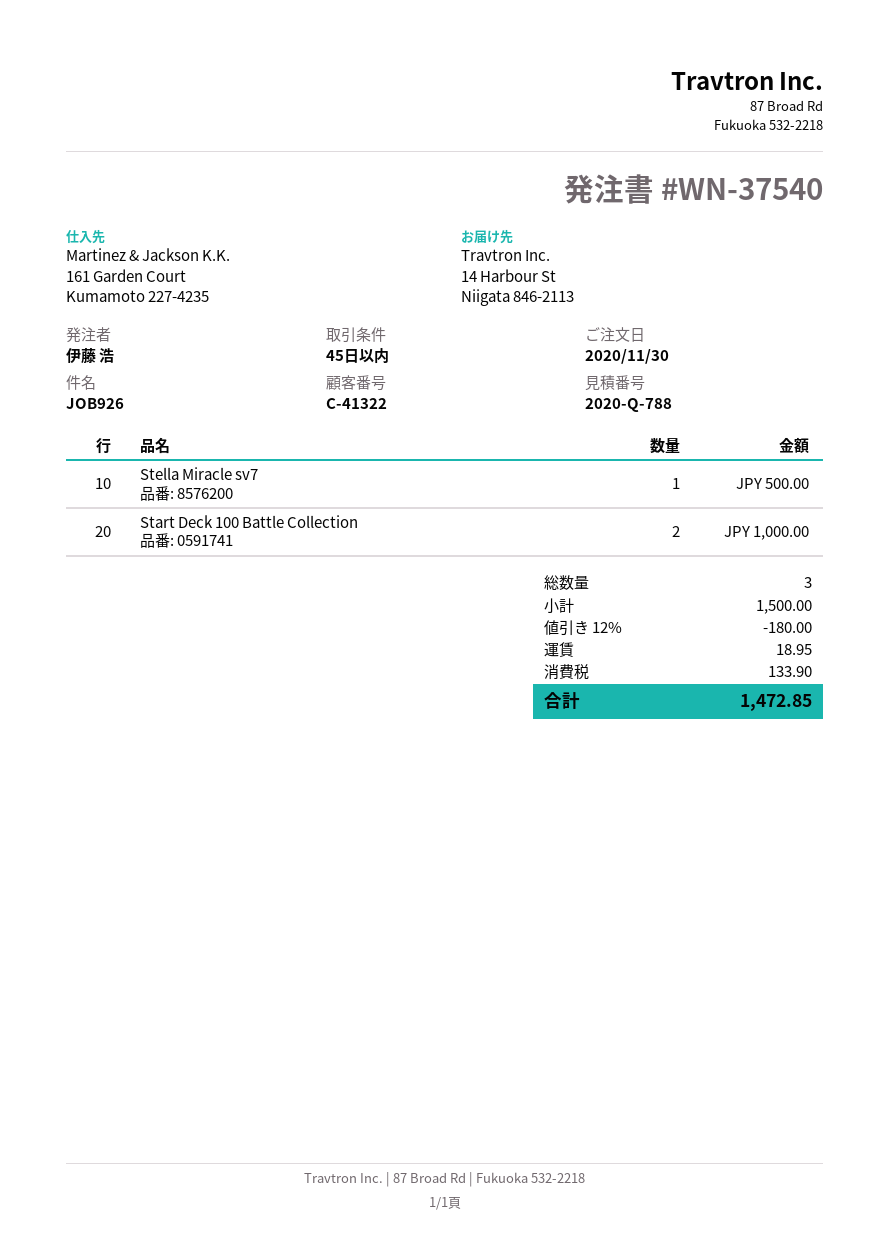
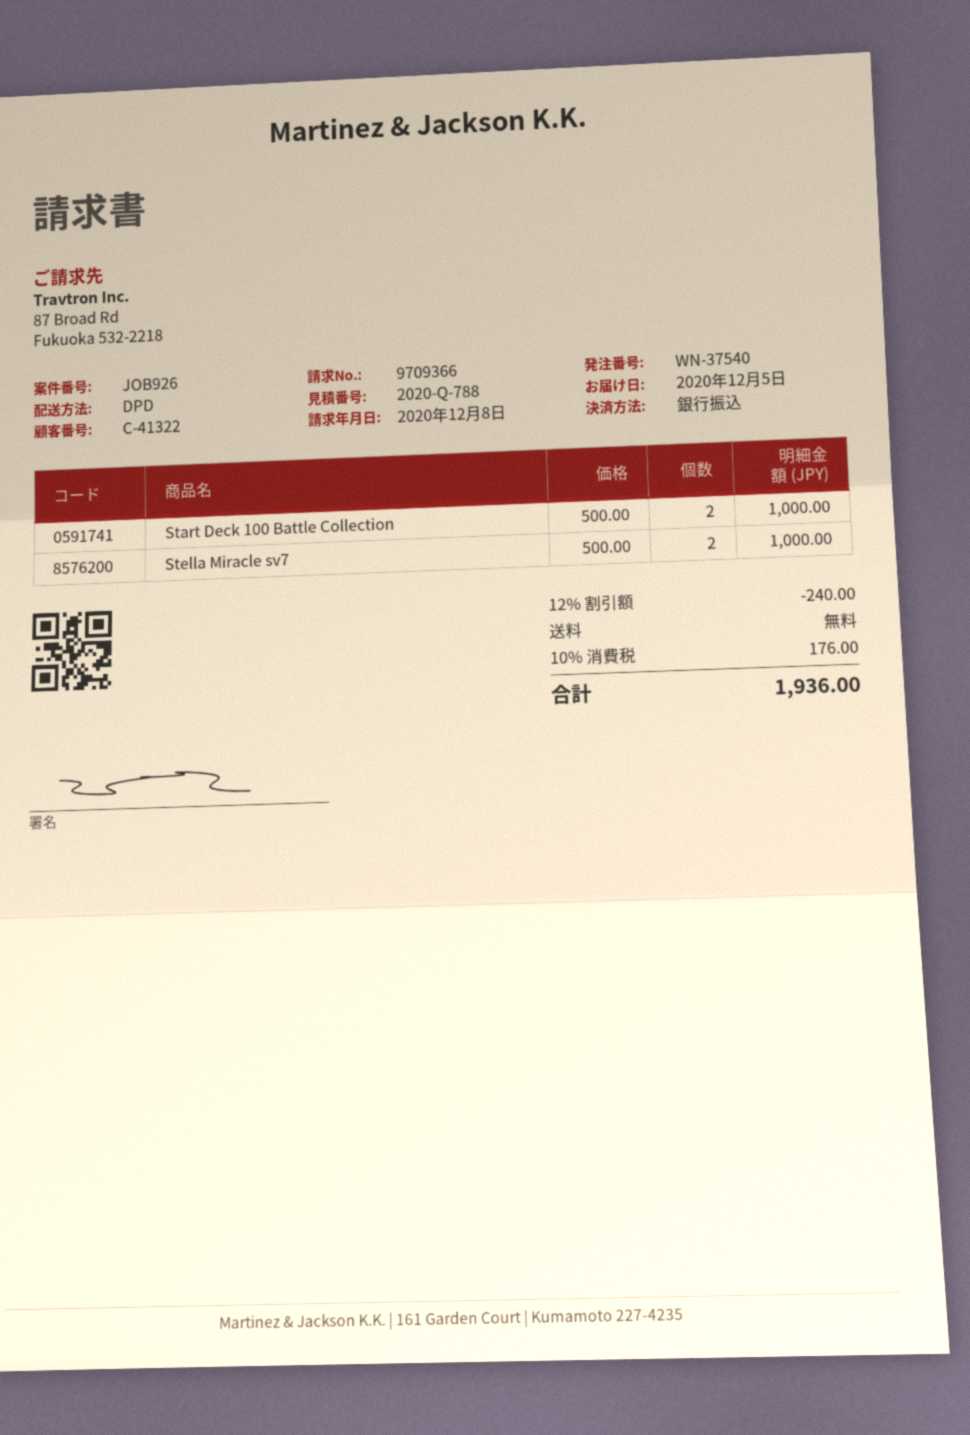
Stella Miracle sv7: 1 for 500.00 -> 2 for 1000.00
discount: 12% = 180.00 -> 12% = 240.00
shipping: 18.95 -> 0.00
tax: 133.90 -> 176.00
total: 1472.85 -> 1936.00

